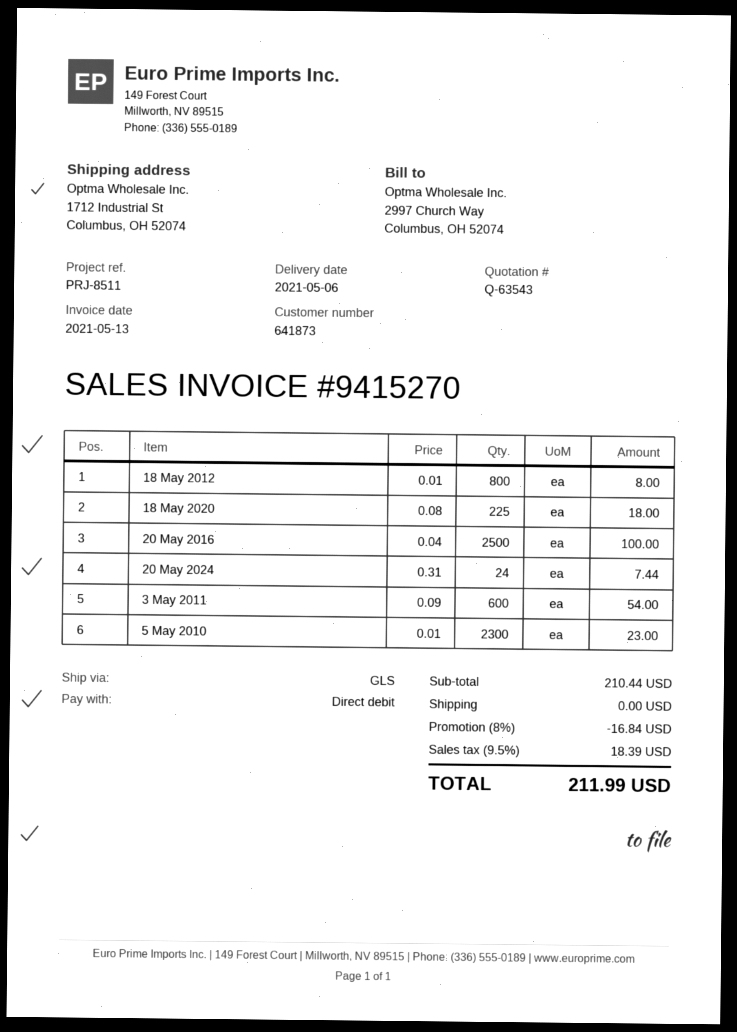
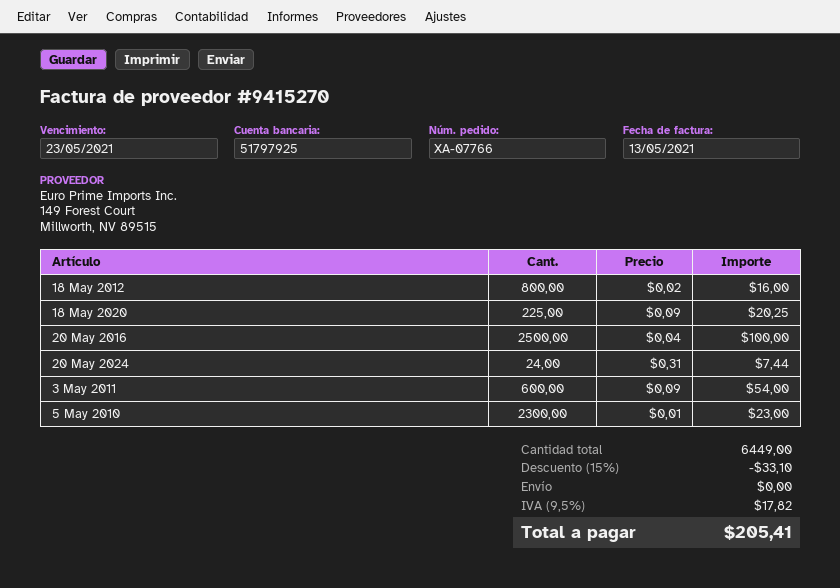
18 May 2012: 800 x 0.01 = 8.00 -> 800 x 0.02 = 16.00
18 May 2020: 225 x 0.08 = 18.00 -> 225 x 0.09 = 20.25
discount: 8% = 16.84 -> 15% = 33.10
tax: 9.5% = 18.39 -> 9.5% = 17.82
total: 211.99 -> 205.41

